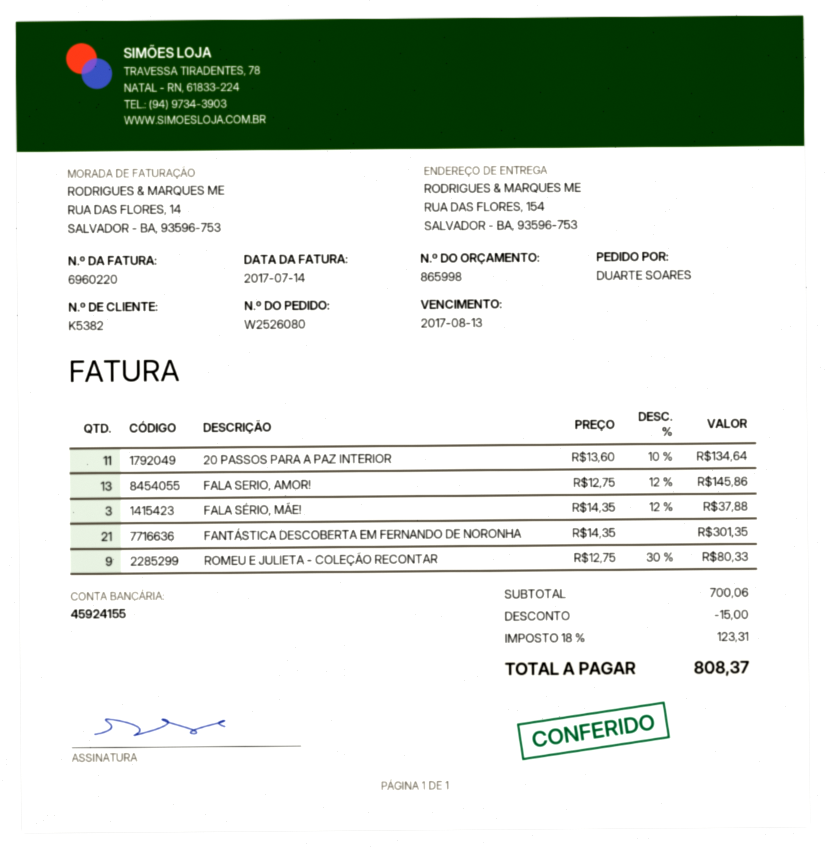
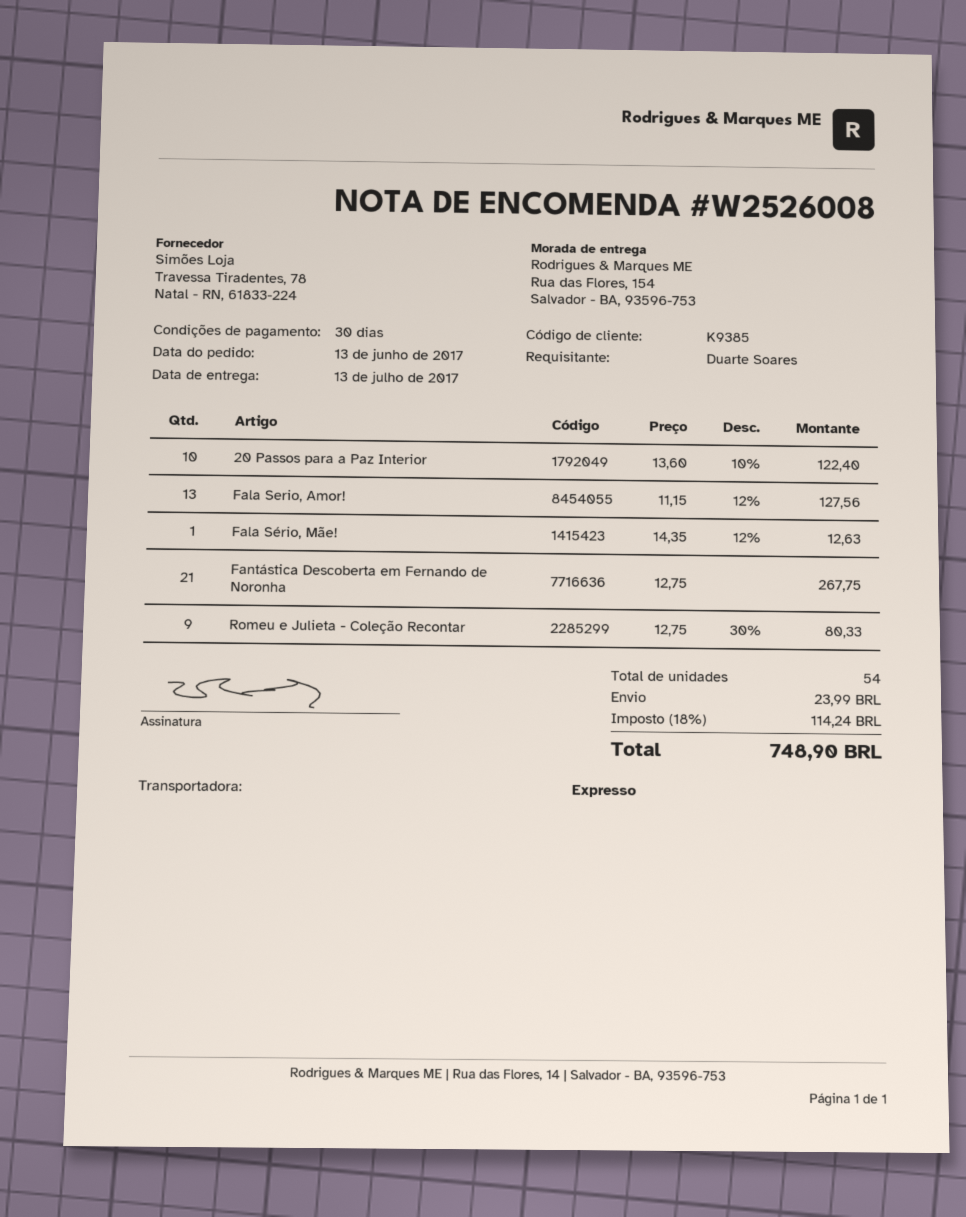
order number: W2526080 -> W2526008
customer number: K5382 -> K9385
20 PASSOS PARA A PAZ INTERIOR: 11 x 13.60 - 10% = 134.64 -> 10 x 13.60 - 10% = 122.40
FALA SERIO, AMOR!: 13 x 12.75 - 12% = 145.86 -> 13 x 11.15 - 12% = 127.56
FALA SÉRIO, MÃE!: 3 x 14.35 - 12% = 37.88 -> 1 x 14.35 - 12% = 12.63
FANTÁSTICA DESCOBERTA EM FERNANDO DE NORONHA: 21 x 14.35 = 301.35 -> 21 x 12.75 = 267.75
discount: 15.00 -> none
shipping: none -> 23.99
tax: 18% = 123.31 -> 18% = 114.24
total: 808.37 -> 748.90

